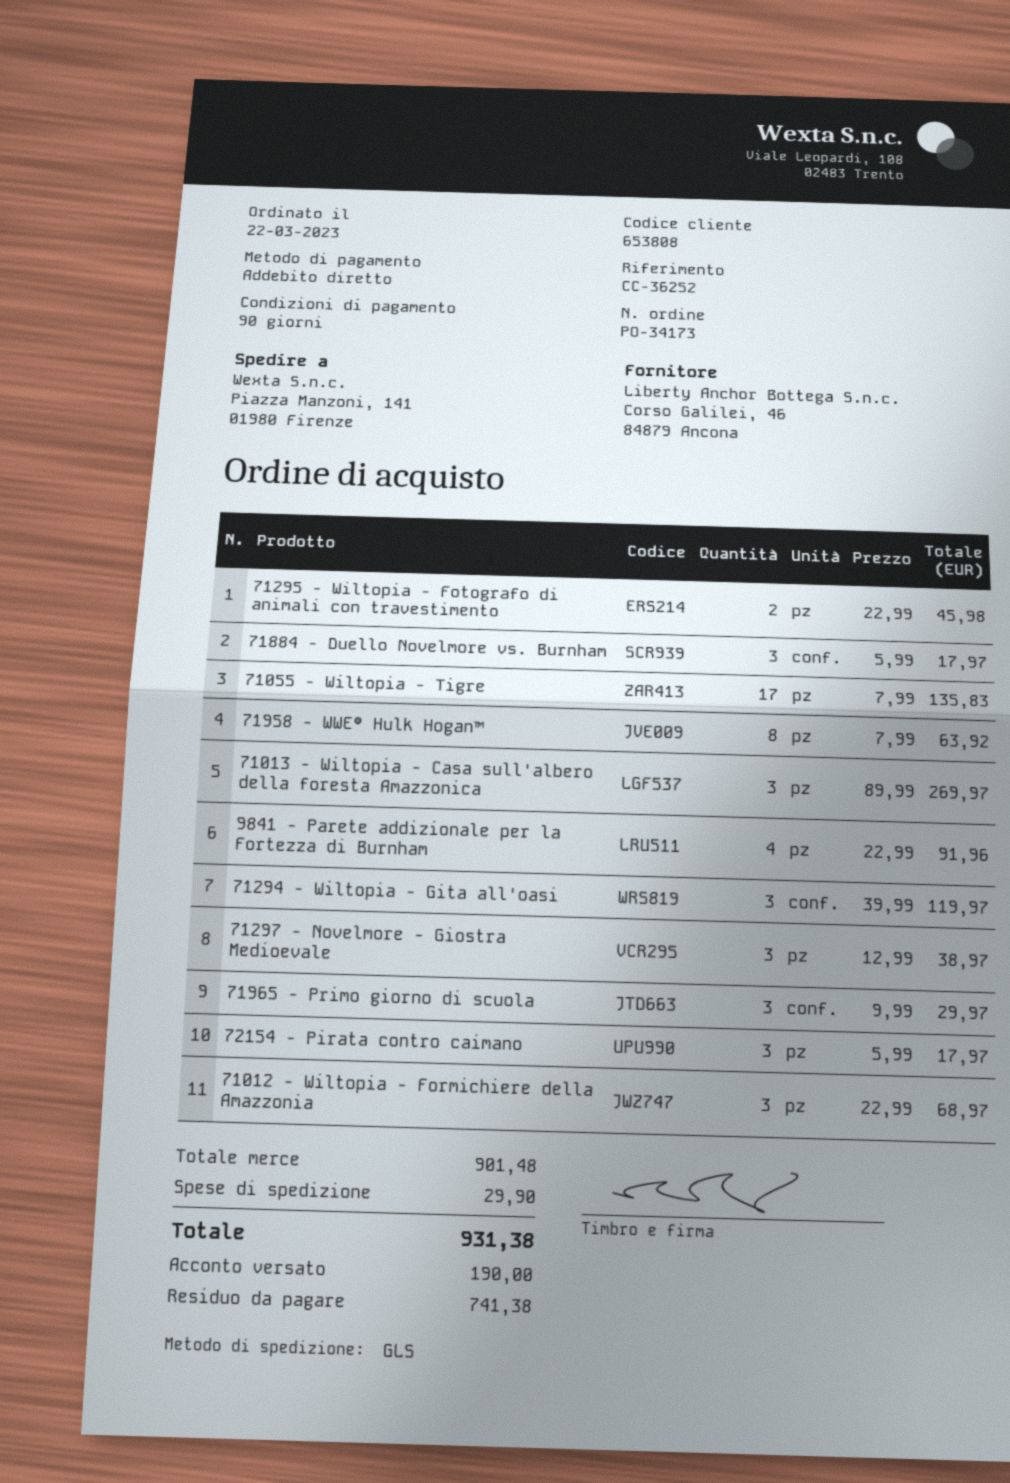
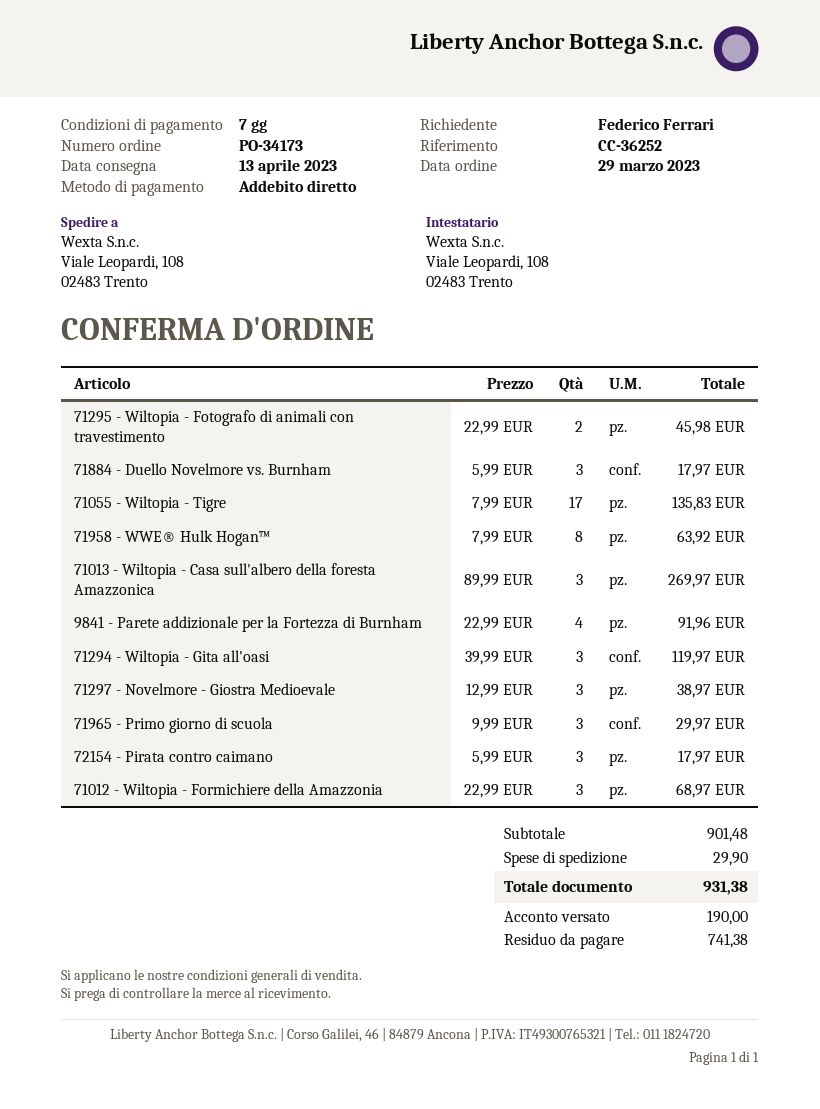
order date: 2023-03-22 -> 2023-03-29
payment terms: 90 days -> 7 days
ship to: Piazza Manzoni, 141, 01980 Firenze -> Viale Leopardi, 108, 02483 Trento

